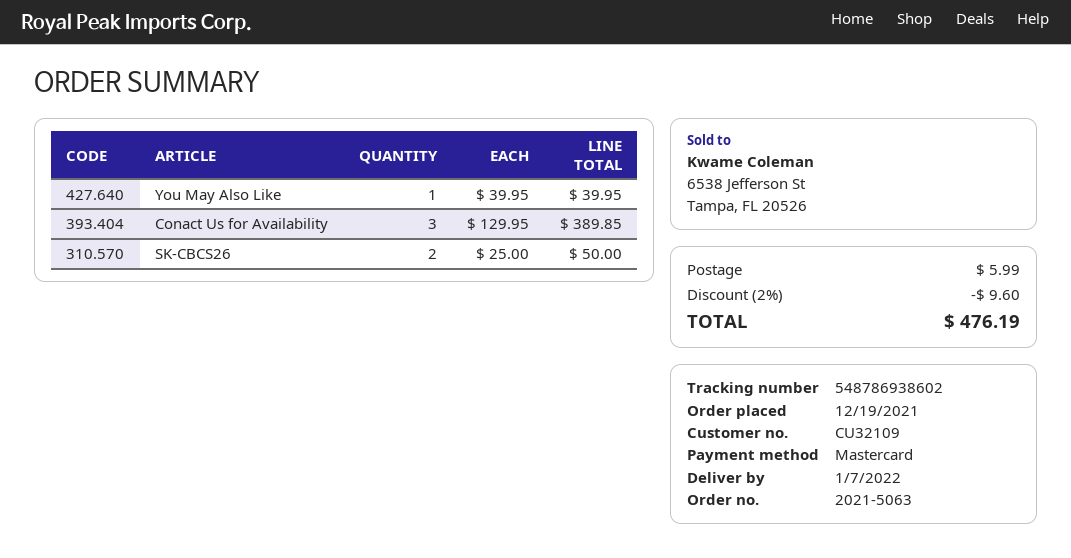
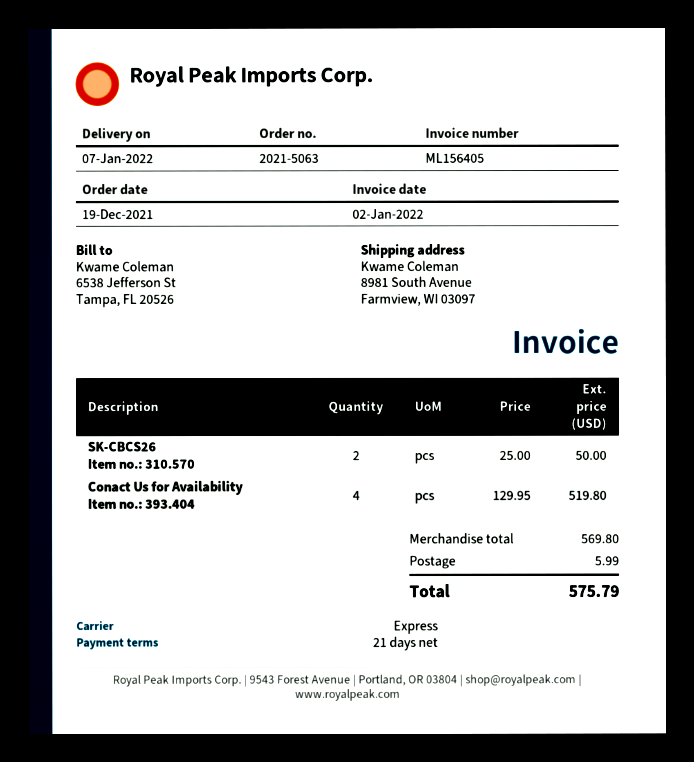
You May Also Like: 1 x 39.95 = 39.95 -> none
Conact Us for Availability: 3 x 129.95 = 389.85 -> 4 x 129.95 = 519.80
discount: 2% = 9.60 -> none
total: 476.19 -> 575.79

